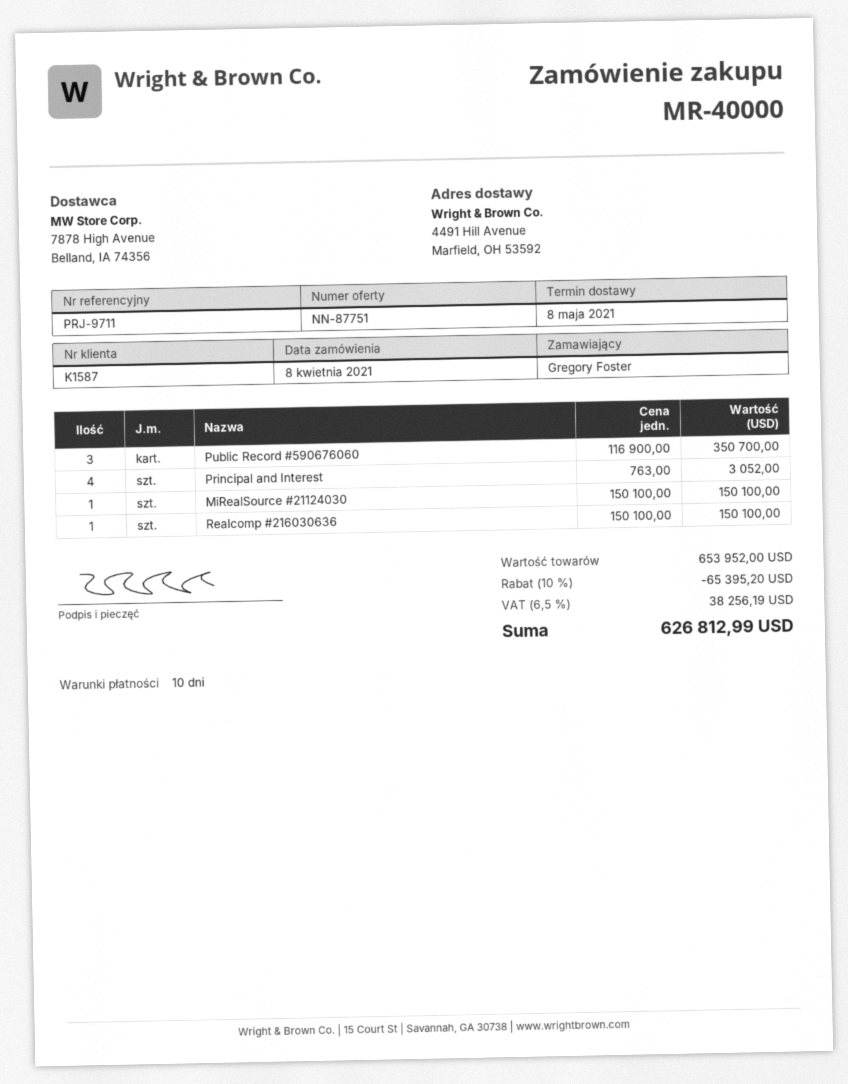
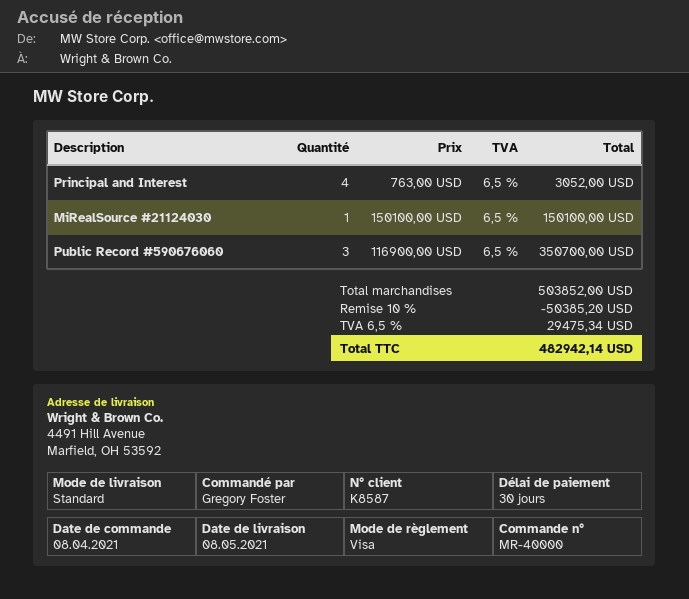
payment terms: 10 days -> 30 days
customer number: K1587 -> K8587
Realcomp #216030636: 1 x 150100.00 = 150100.00 -> none
subtotal: 653952.00 -> 503852.00
discount: 10% = 65395.20 -> 10% = 50385.20
tax: 6.5% = 38256.19 -> 6.5% = 29475.34
total: 626812.99 -> 482942.14

